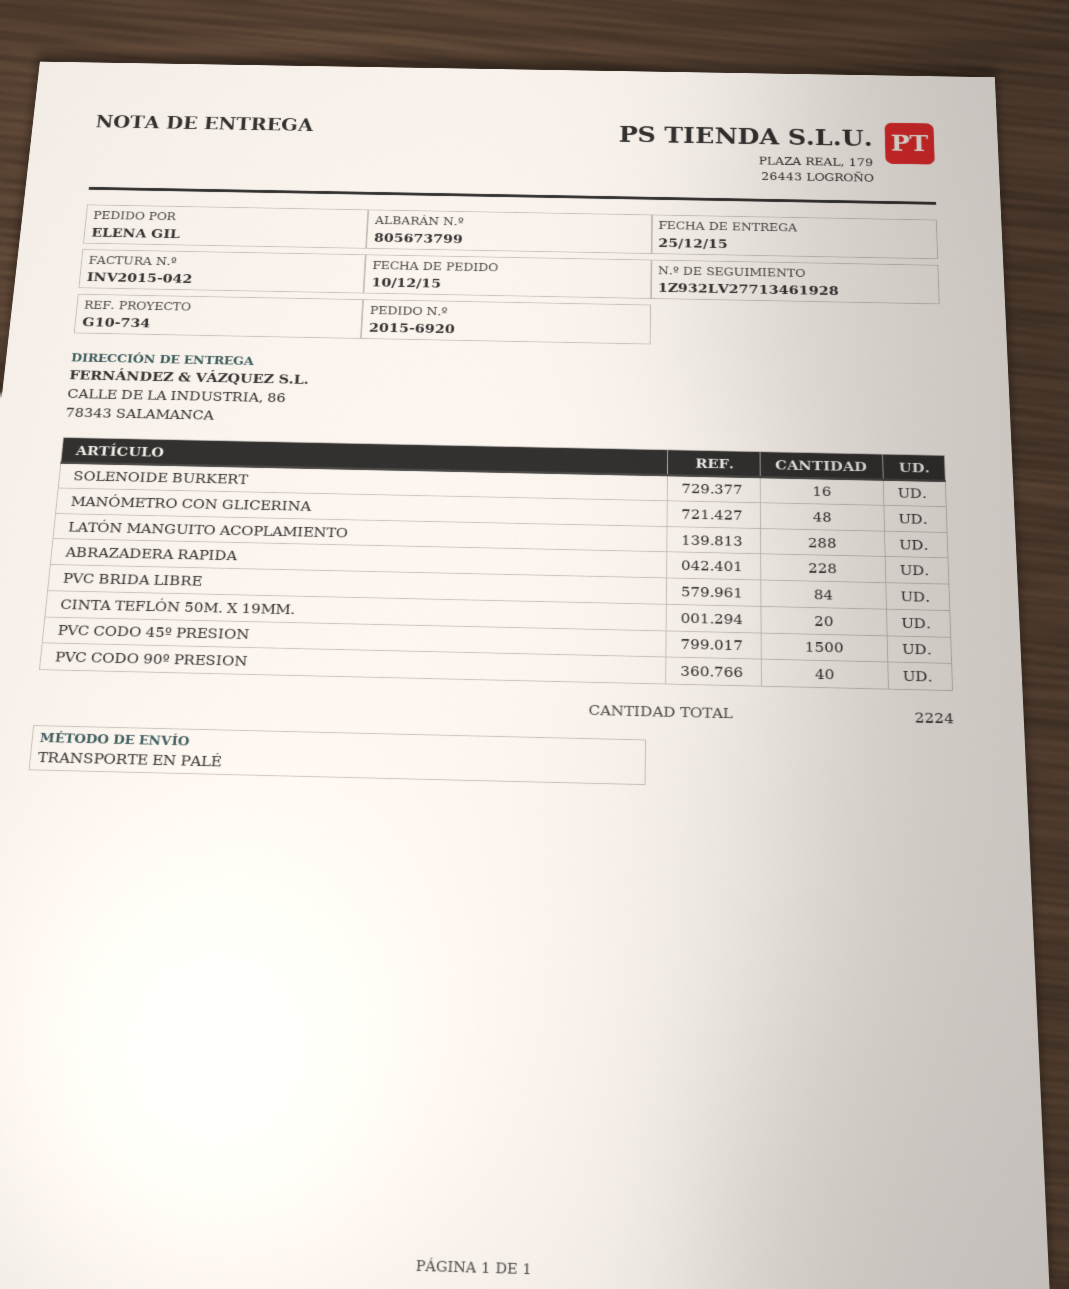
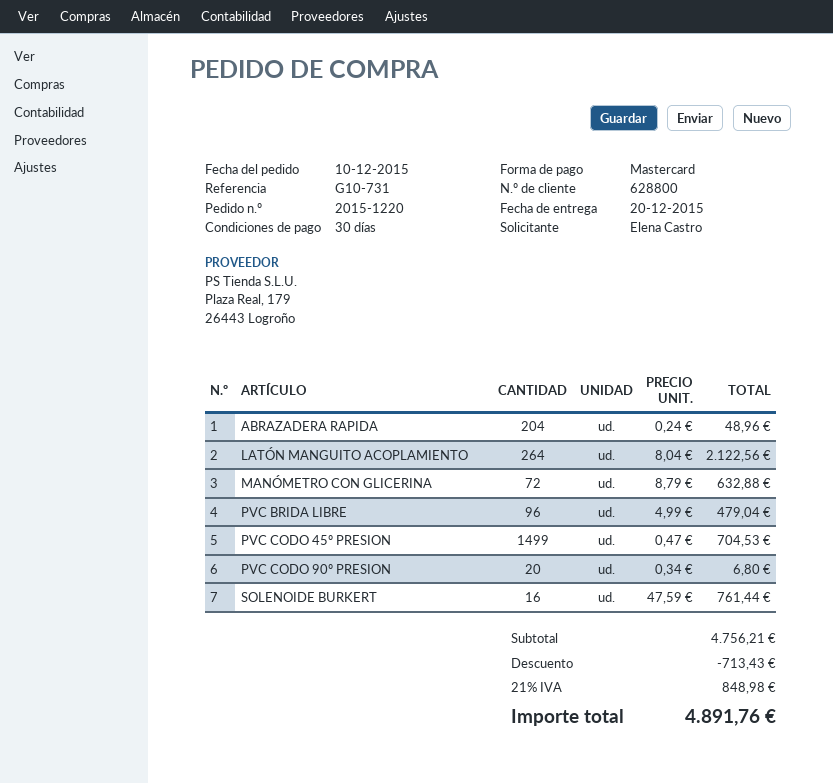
order number: 2015-6920 -> 2015-1220
delivery date: 2015-12-25 -> 2015-12-20
reference: G10-734 -> G10-731
ordered by: ELENA GIL -> Elena Castro
MANÓMETRO CON GLICERINA: 48 -> 72
LATÓN MANGUITO ACOPLAMIENTO: 288 -> 264
ABRAZADERA RAPIDA: 228 -> 204
PVC BRIDA LIBRE: 84 -> 96
CINTA TEFLÓN 50M. X 19MM.: 20 -> none
PVC CODO 45º PRESION: 1500 -> 1499
PVC CODO 90º PRESION: 40 -> 20

